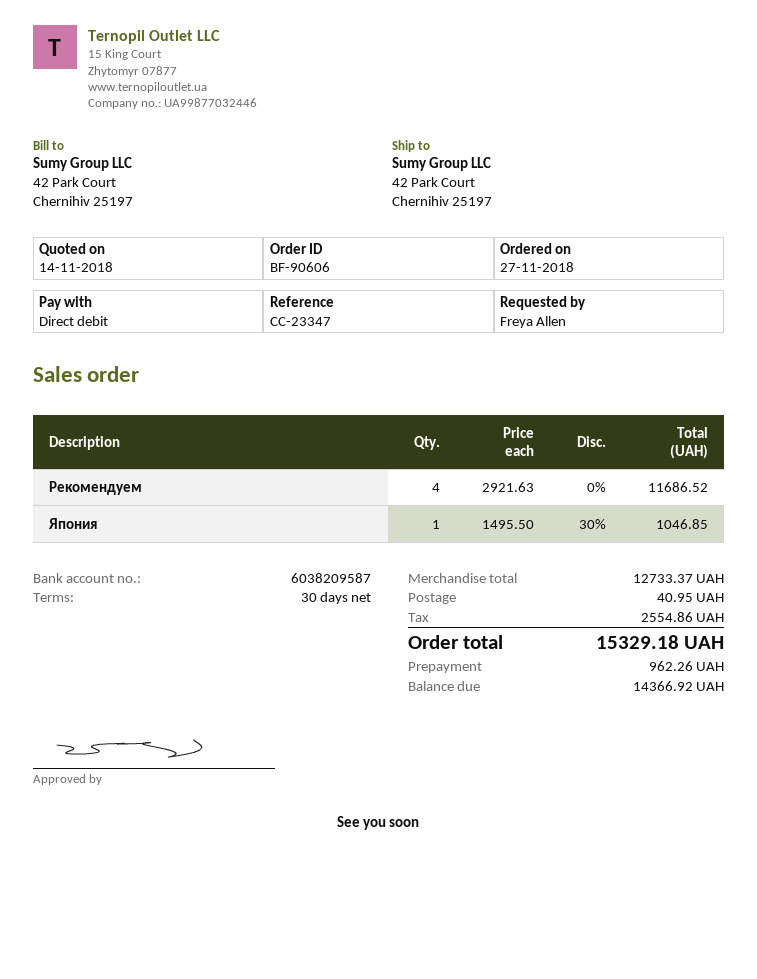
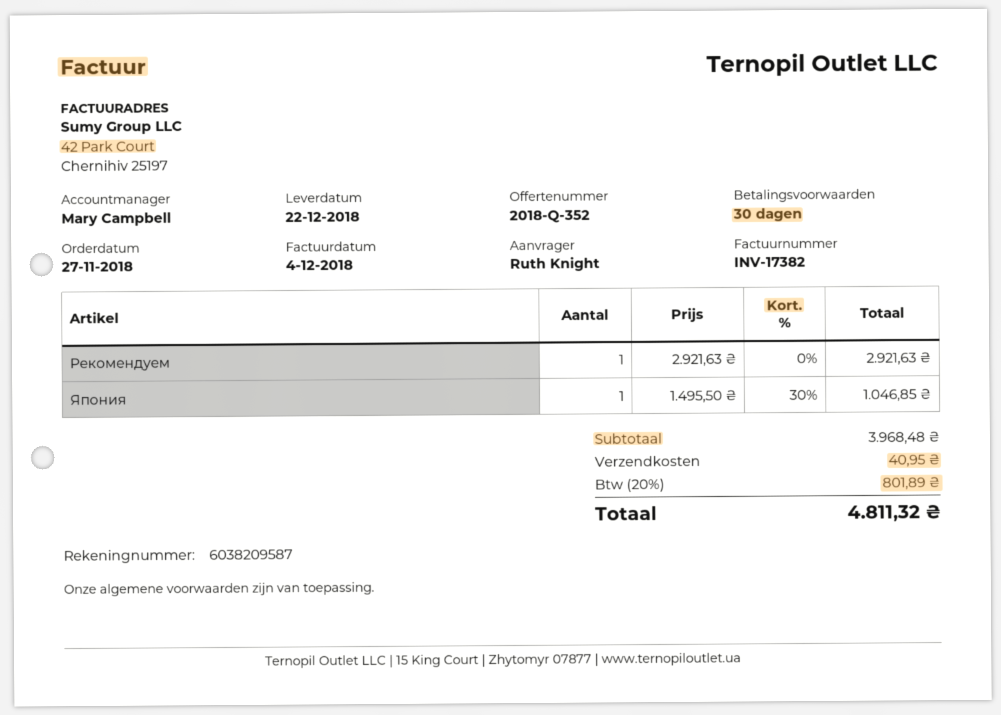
ordered by: Freya Allen -> Ruth Knight
Рекомендуем: 4 x 2921.63 = 11686.52 -> 1 x 2921.63 = 2921.63
subtotal: 12733.37 -> 3968.48
tax: 2554.86 -> 801.89
total: 15329.18 -> 4811.32

